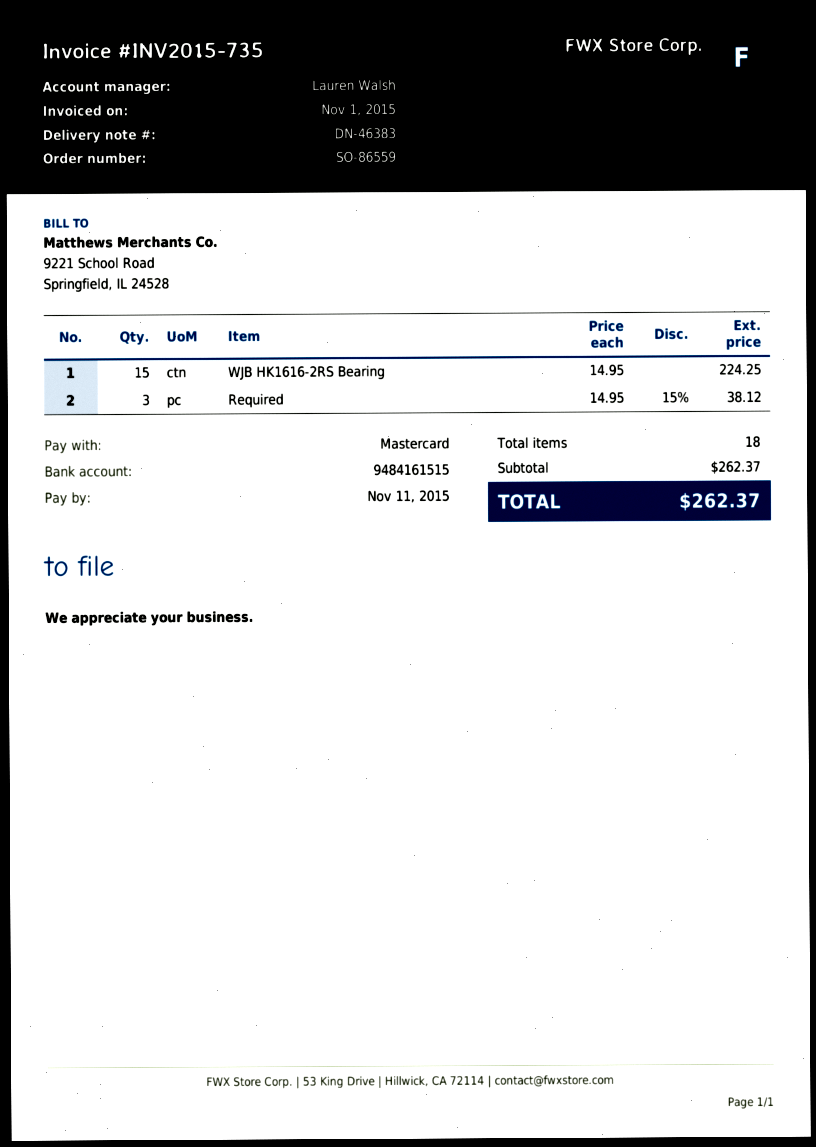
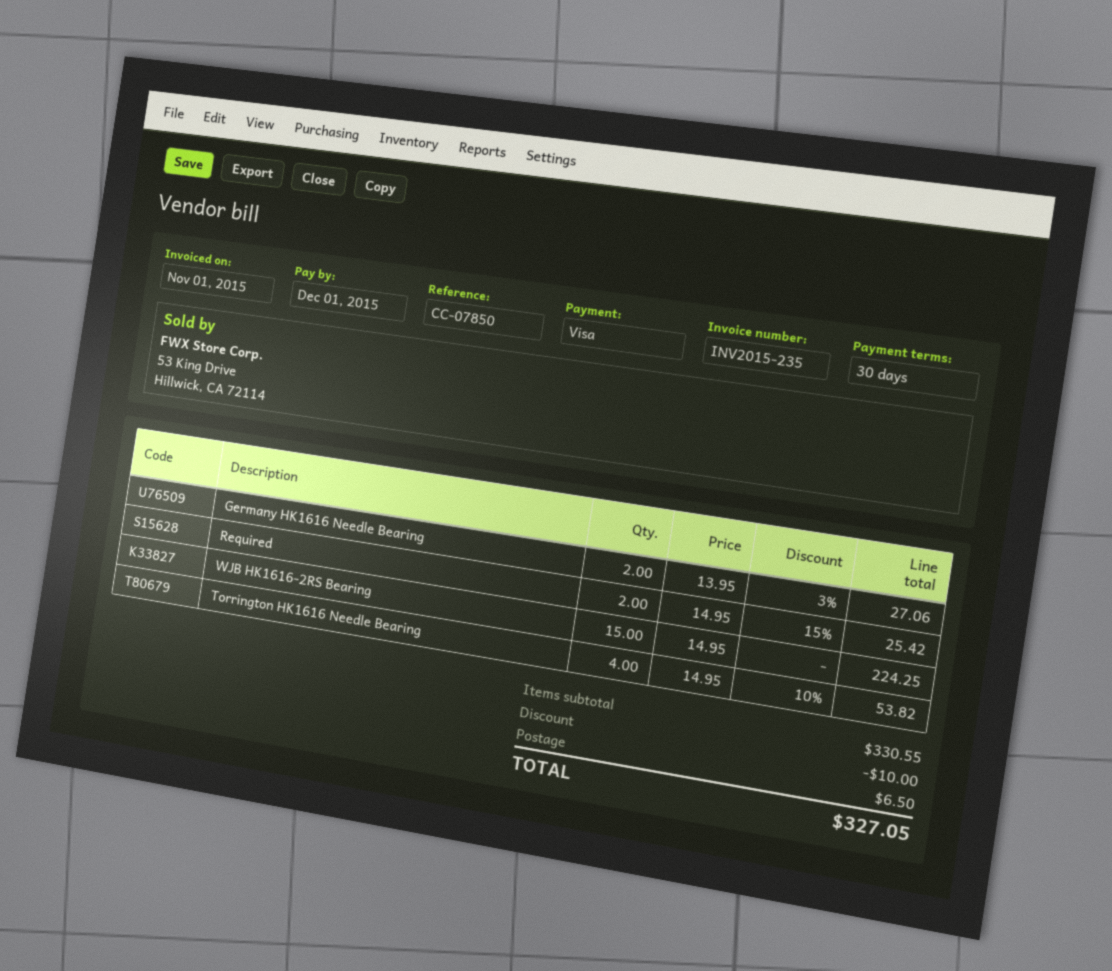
invoice number: INV2015-735 -> INV2015-235
due date: 2015-11-11 -> 2015-12-01
payment method: Mastercard -> Visa
Required: 3 x 14.95 - 15% = 38.12 -> 2 x 14.95 - 15% = 25.42
Germany HK1616 Needle Bearing: none -> 2 x 13.95 - 3% = 27.06
Torrington HK1616 Needle Bearing: none -> 4 x 14.95 - 10% = 53.82
subtotal: 262.37 -> 330.55
discount: none -> 10.00
shipping: none -> 6.50
total: 262.37 -> 327.05

